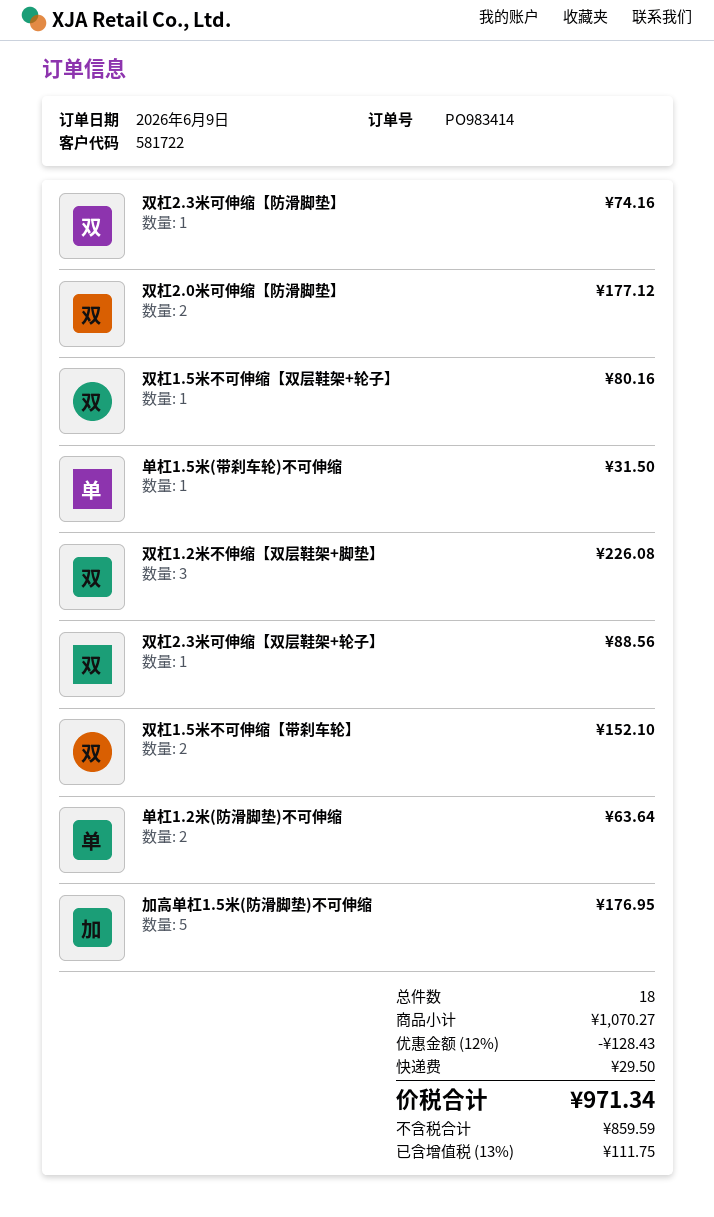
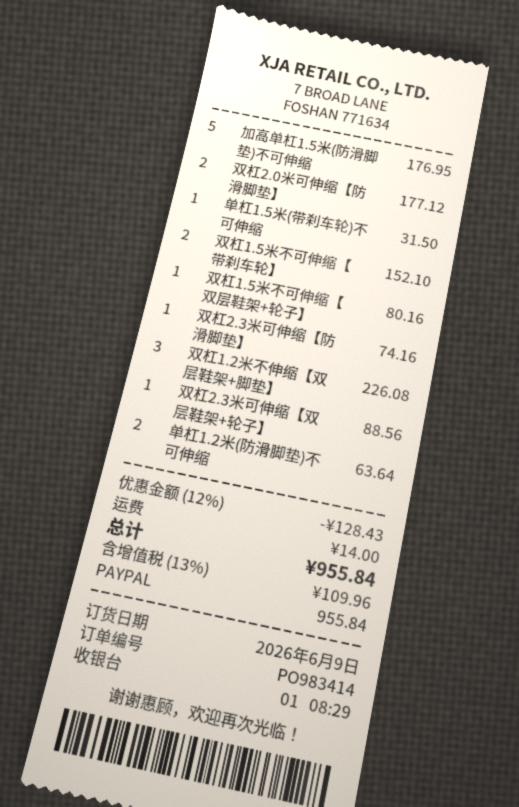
shipping: 29.50 -> 14.00
tax: 13% = 111.75 -> 13% = 109.96
total: 971.34 -> 955.84

